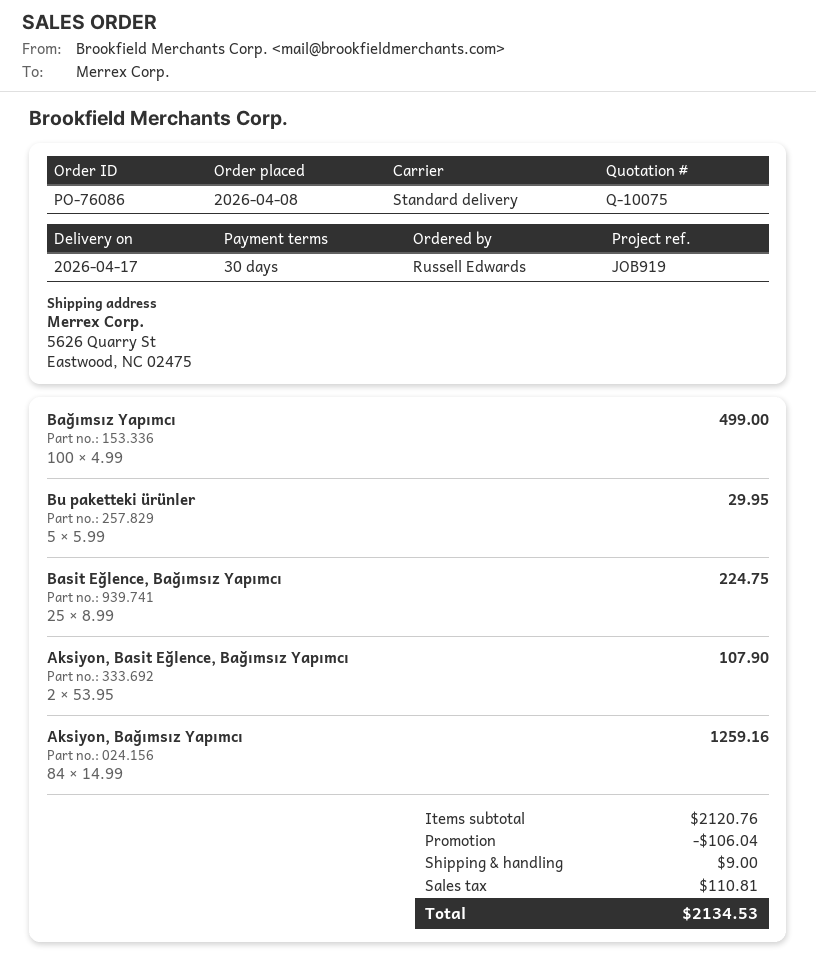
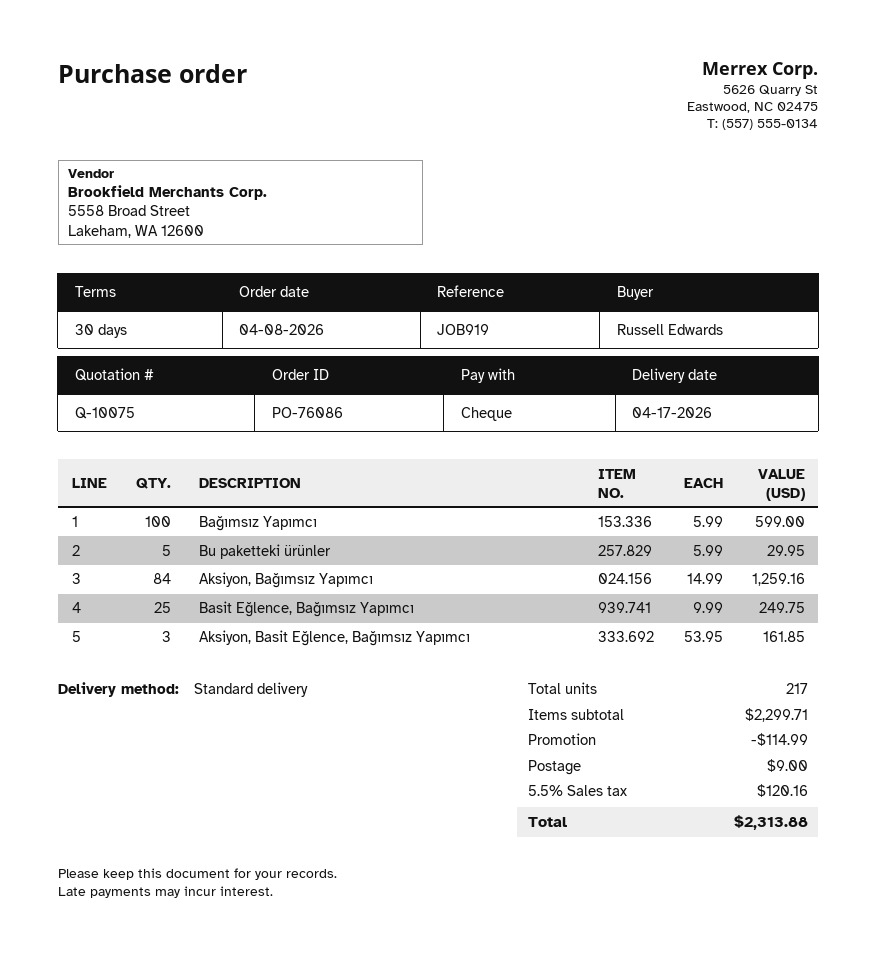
Bağımsız Yapımcı: 100 x 4.99 = 499.00 -> 100 x 5.99 = 599.00
Basit Eğlence, Bağımsız Yapımcı: 25 x 8.99 = 224.75 -> 25 x 9.99 = 249.75
Aksiyon, Basit Eğlence, Bağımsız Yapımcı: 2 x 53.95 = 107.90 -> 3 x 53.95 = 161.85
subtotal: 2120.76 -> 2299.71
discount: 106.04 -> 114.99
tax: 110.81 -> 120.16
total: 2134.53 -> 2313.88

